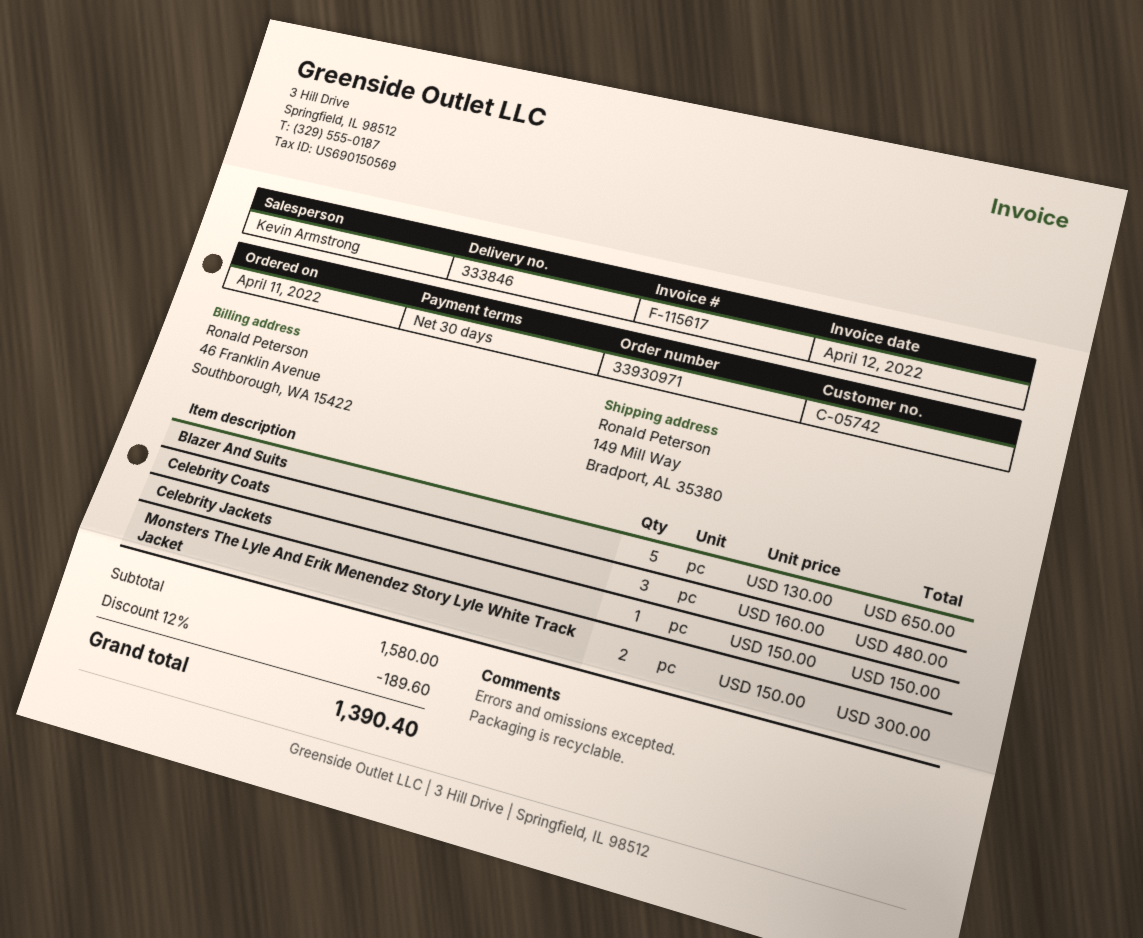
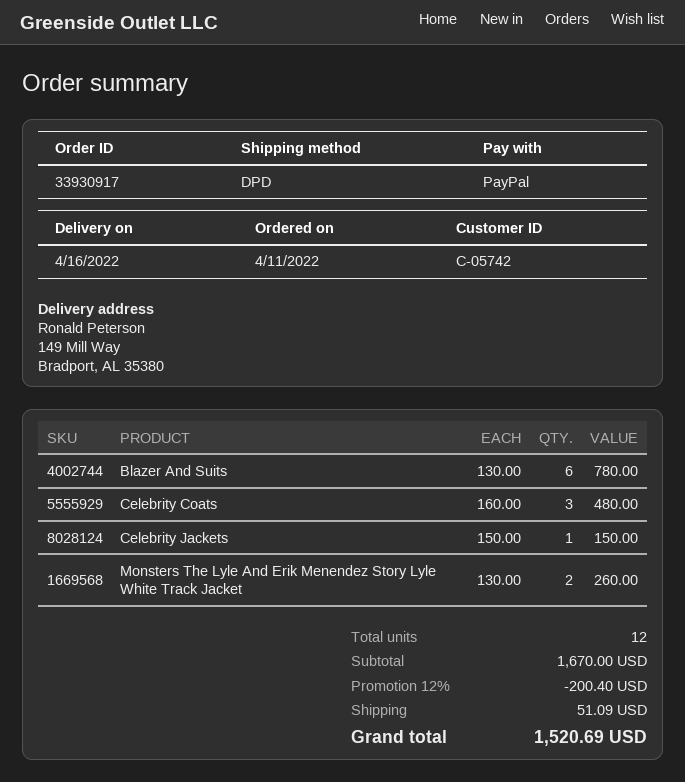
order number: 33930971 -> 33930917
Blazer And Suits: 5 x 130.00 = 650.00 -> 6 x 130.00 = 780.00
Monsters The Lyle And Erik Menendez Story Lyle White Track Jacket: 2 x 150.00 = 300.00 -> 2 x 130.00 = 260.00
subtotal: 1580.00 -> 1670.00
discount: 12% = 189.60 -> 12% = 200.40
shipping: none -> 51.09
total: 1390.40 -> 1520.69

